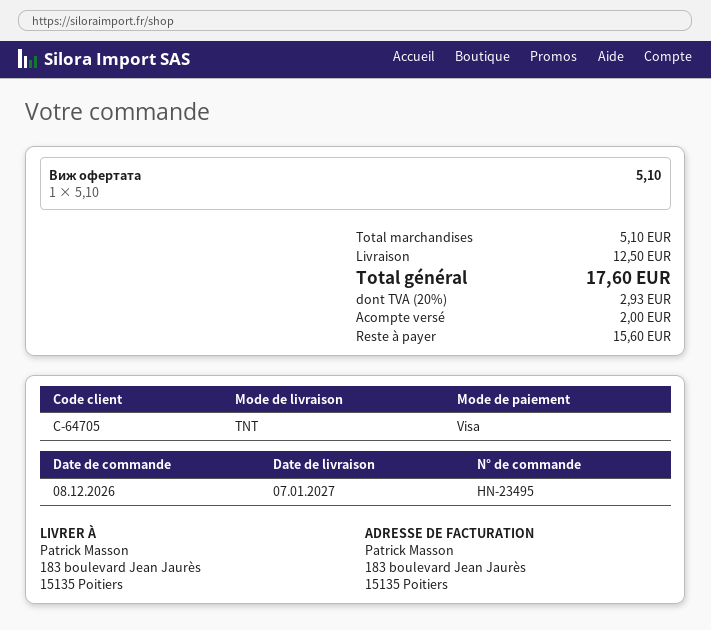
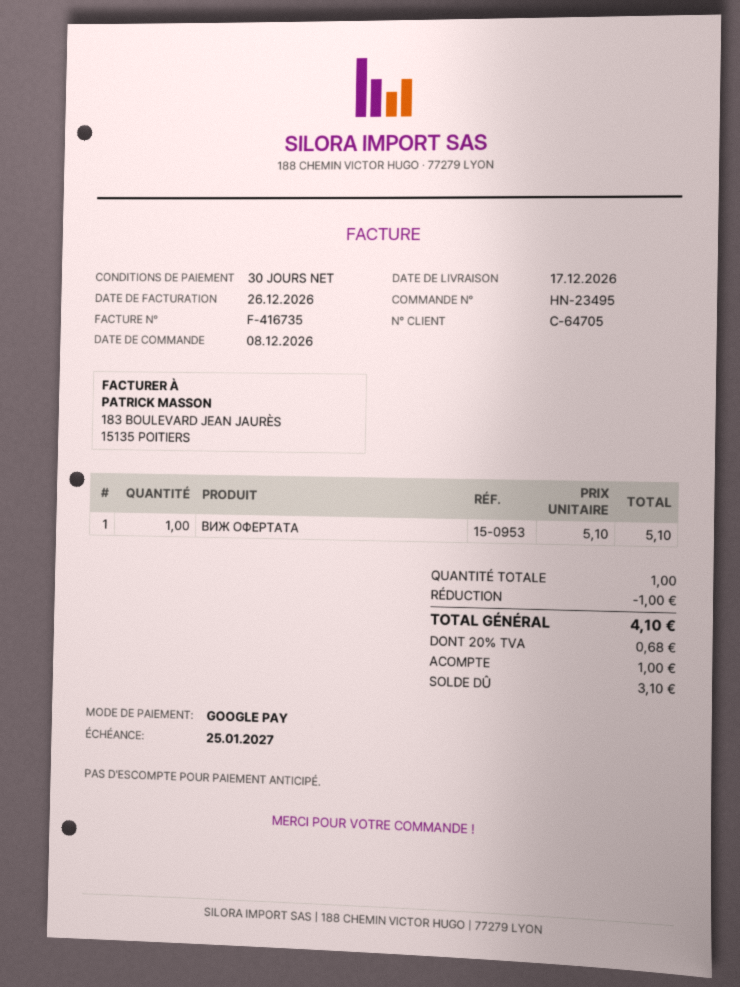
delivery date: 2027-01-07 -> 2026-12-17
payment method: Visa -> Google Pay
discount: none -> 1.00
shipping: 12.50 -> none
tax: 20% = 2.93 -> 20% = 0.68
total: 17.60 -> 4.10
deposit: 2.00 -> 1.00
balance: 15.60 -> 3.10

